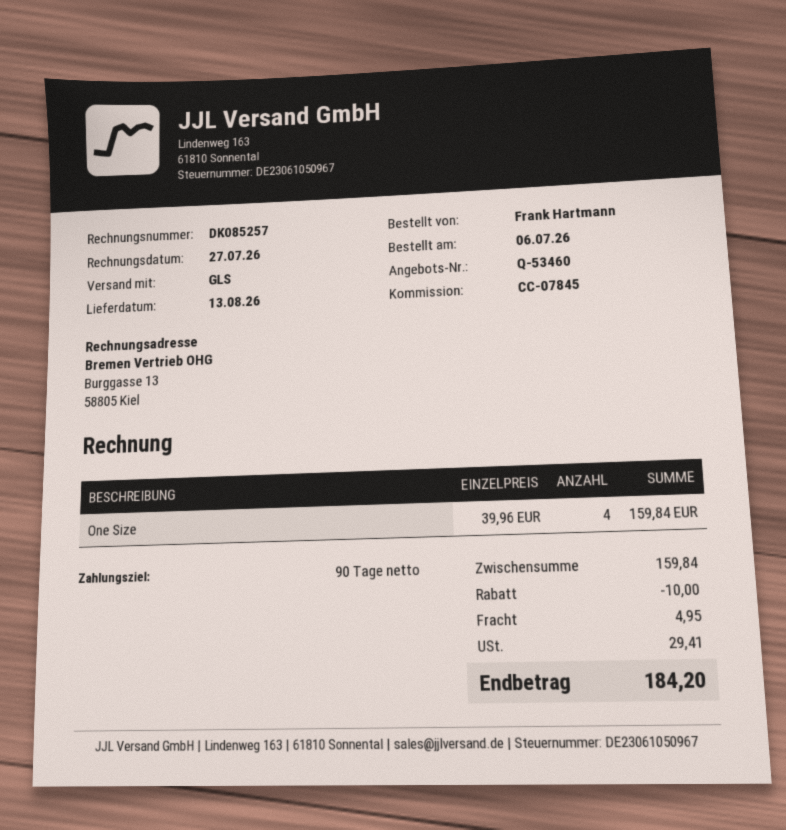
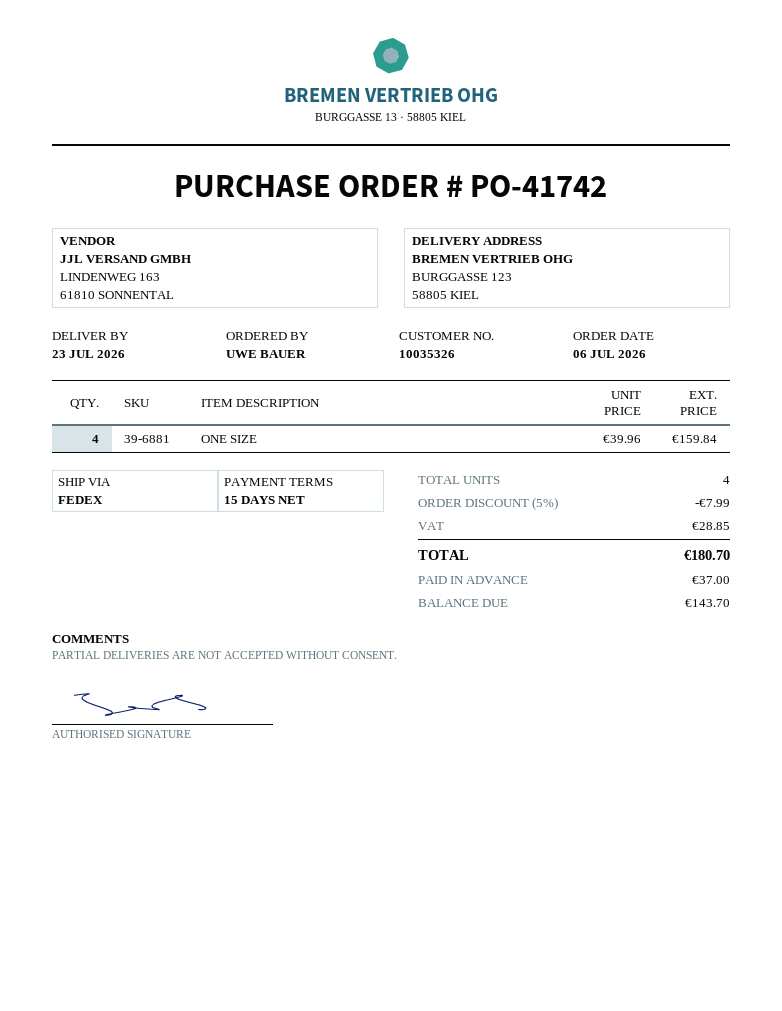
delivery date: 2026-08-13 -> 2026-07-23
payment terms: 90 days -> 15 days
ordered by: Frank Hartmann -> UWE BAUER
shipping method: GLS -> FedEx
discount: 10.00 -> 7.99
shipping: 4.95 -> none
tax: 29.41 -> 28.85
total: 184.20 -> 180.70

